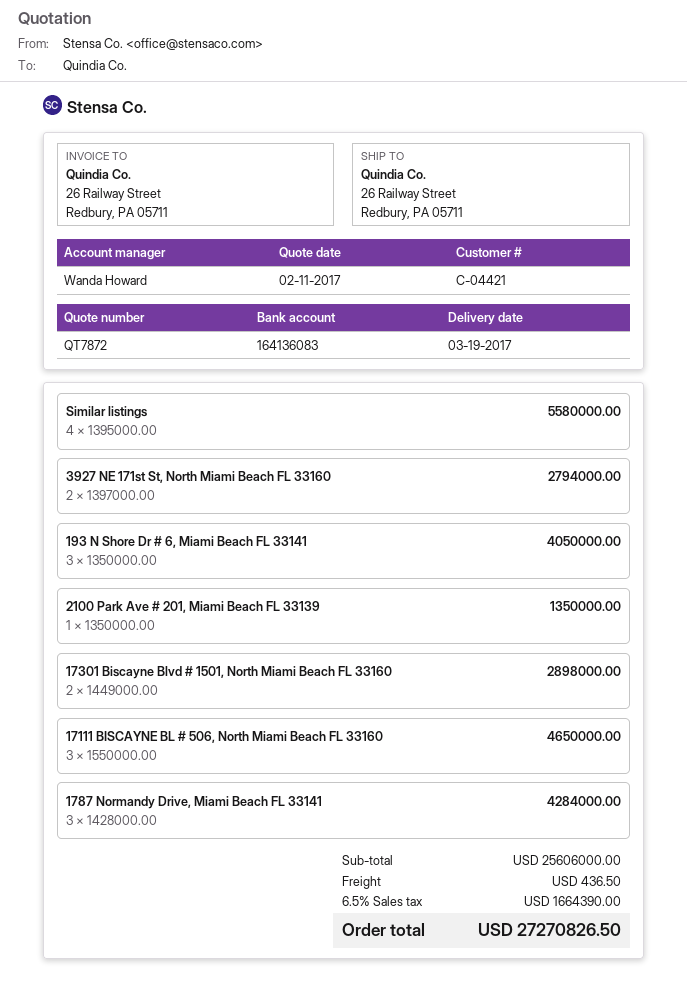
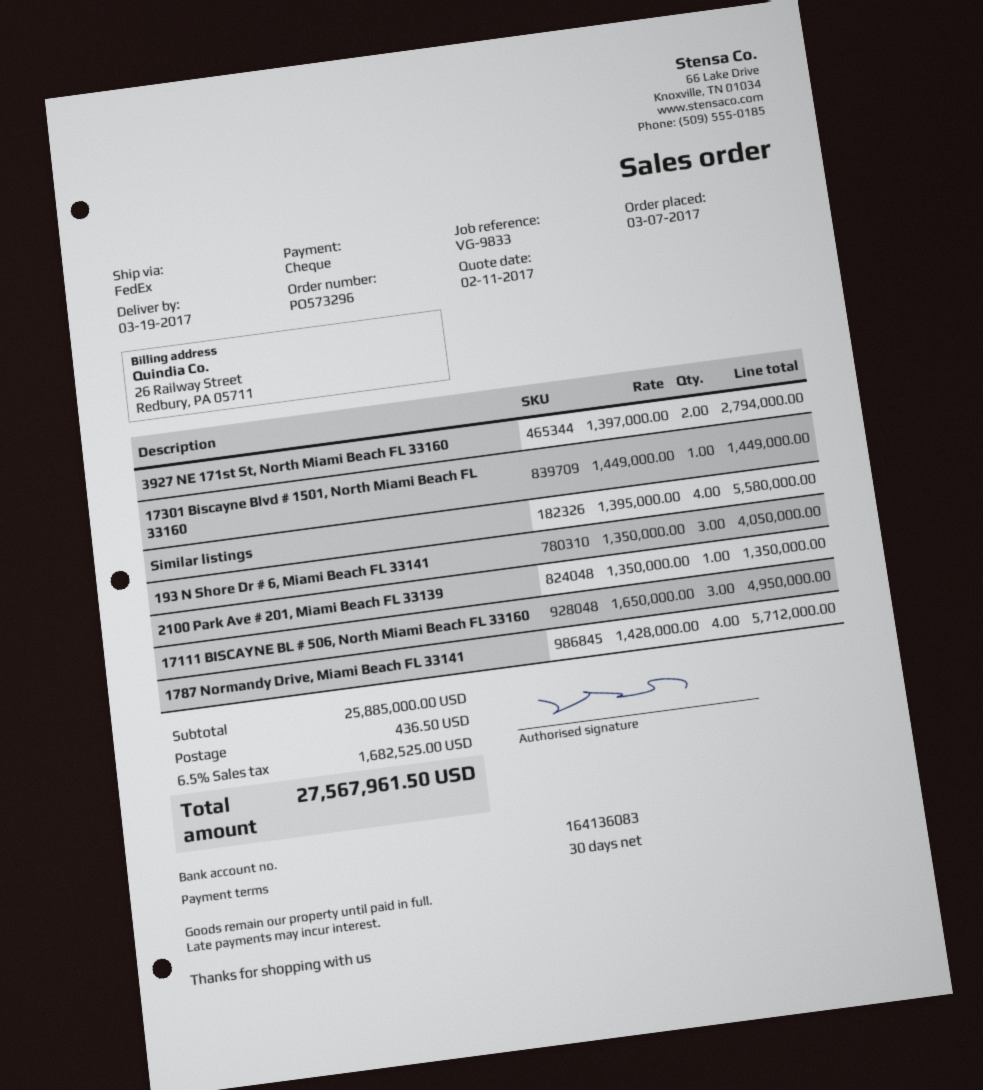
17301 Biscayne Blvd # 1501, North Miami Beach FL 33160: 2 x 1449000.00 = 2898000.00 -> 1 x 1449000.00 = 1449000.00
17111 BISCAYNE BL # 506, North Miami Beach FL 33160: 3 x 1550000.00 = 4650000.00 -> 3 x 1650000.00 = 4950000.00
1787 Normandy Drive, Miami Beach FL 33141: 3 x 1428000.00 = 4284000.00 -> 4 x 1428000.00 = 5712000.00
subtotal: 25606000.00 -> 25885000.00
tax: 6.5% = 1664390.00 -> 6.5% = 1682525.00
total: 27270826.50 -> 27567961.50

